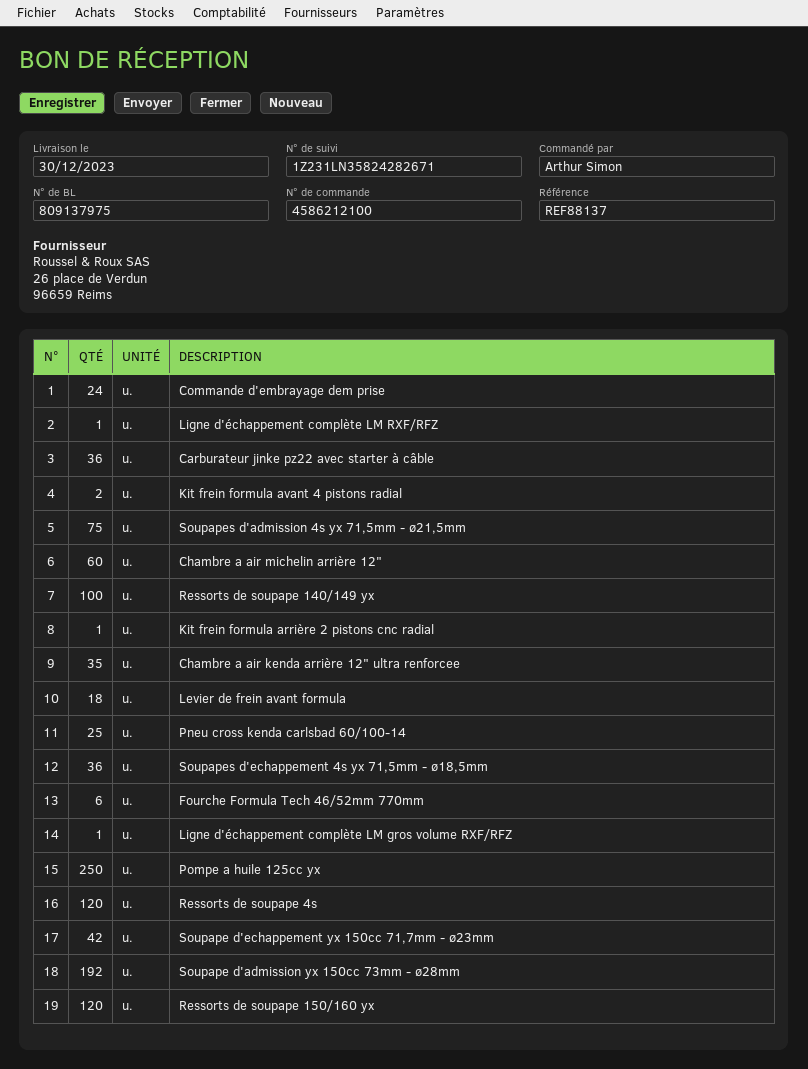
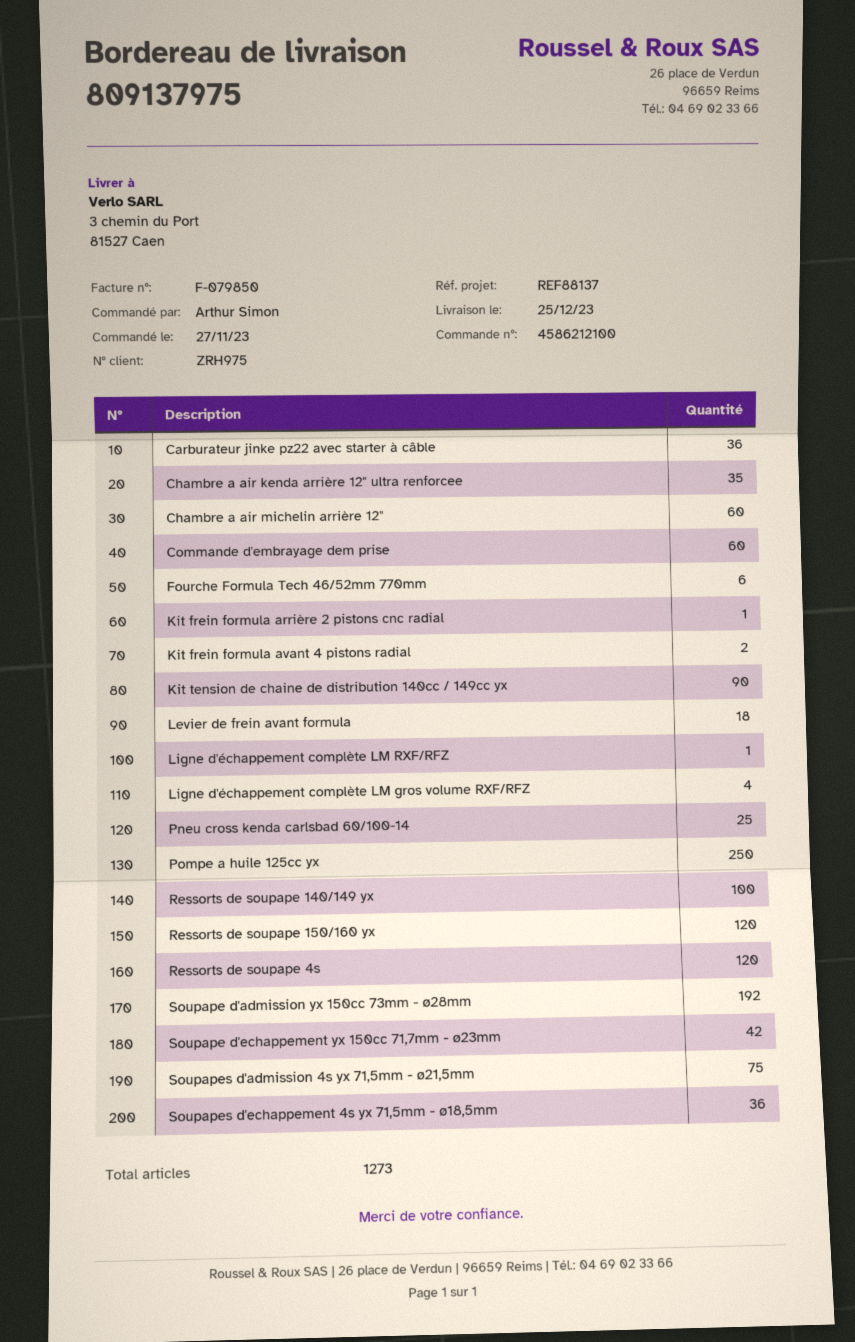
delivery date: 2023-12-30 -> 2023-12-25
Commande d'embrayage dem prise: 24 -> 60
Ligne d'échappement complète LM gros volume RXF/RFZ: 1 -> 4
Kit tension de chaine de distribution 140cc / 149cc yx: none -> 90

